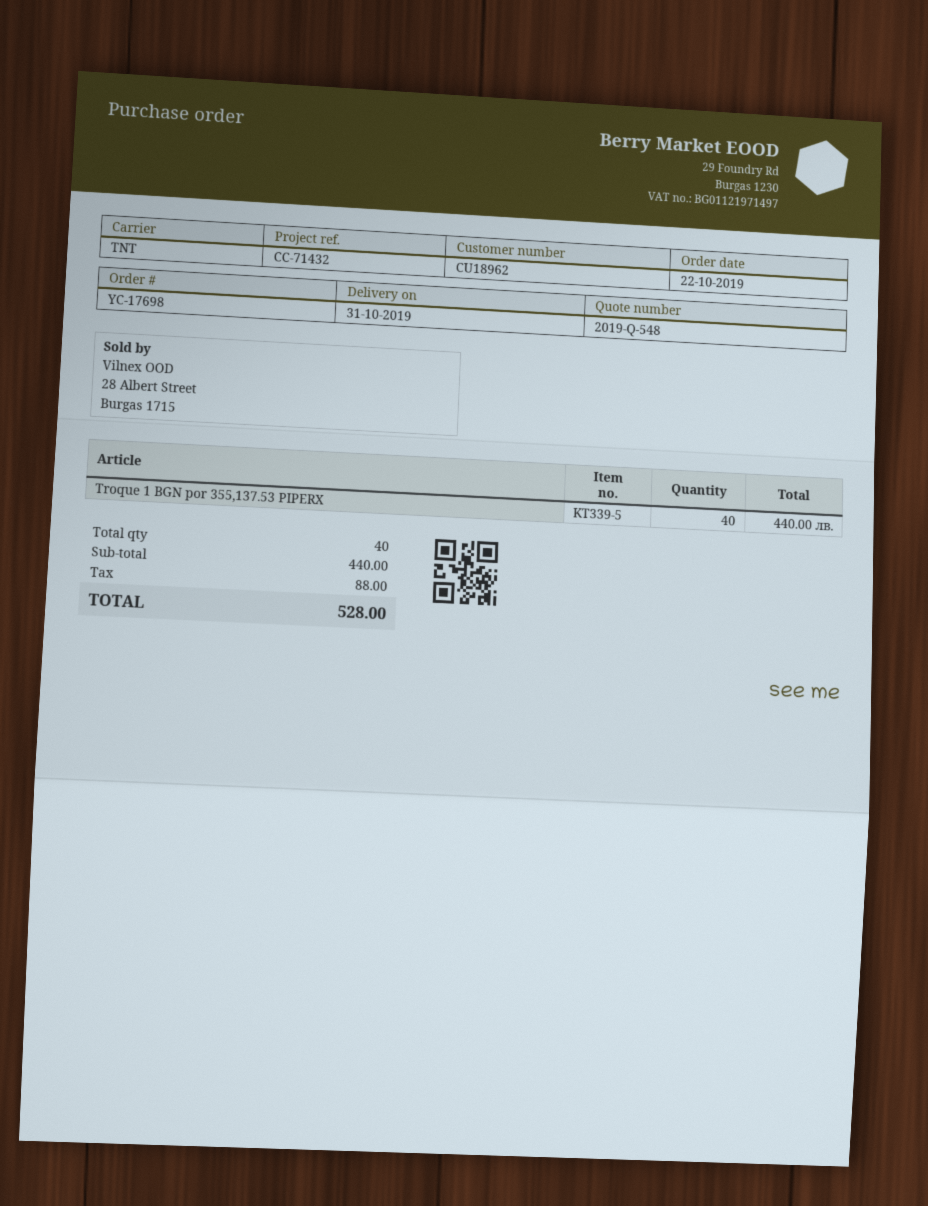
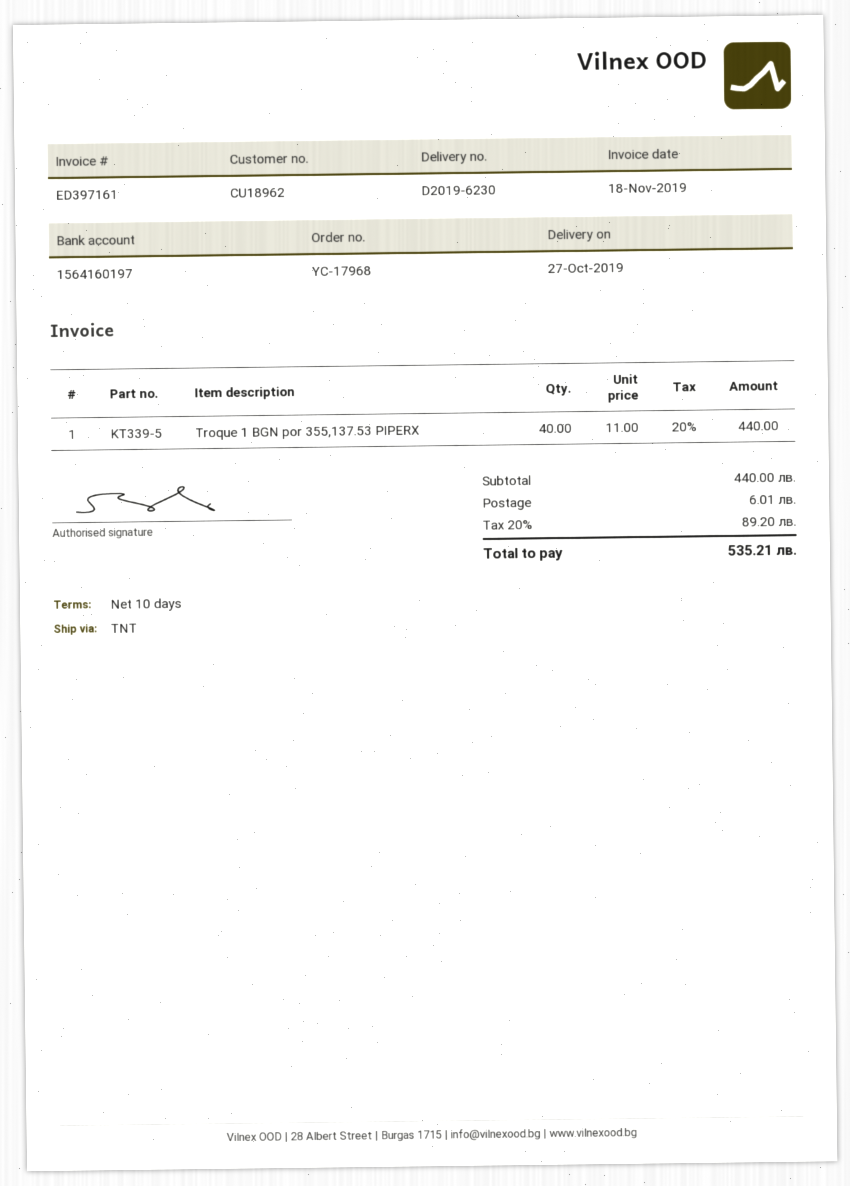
order number: YC-17698 -> YC-17968
delivery date: 2019-10-31 -> 2019-10-27
shipping: none -> 6.01
tax: 88.00 -> 89.20
total: 528.00 -> 535.21

